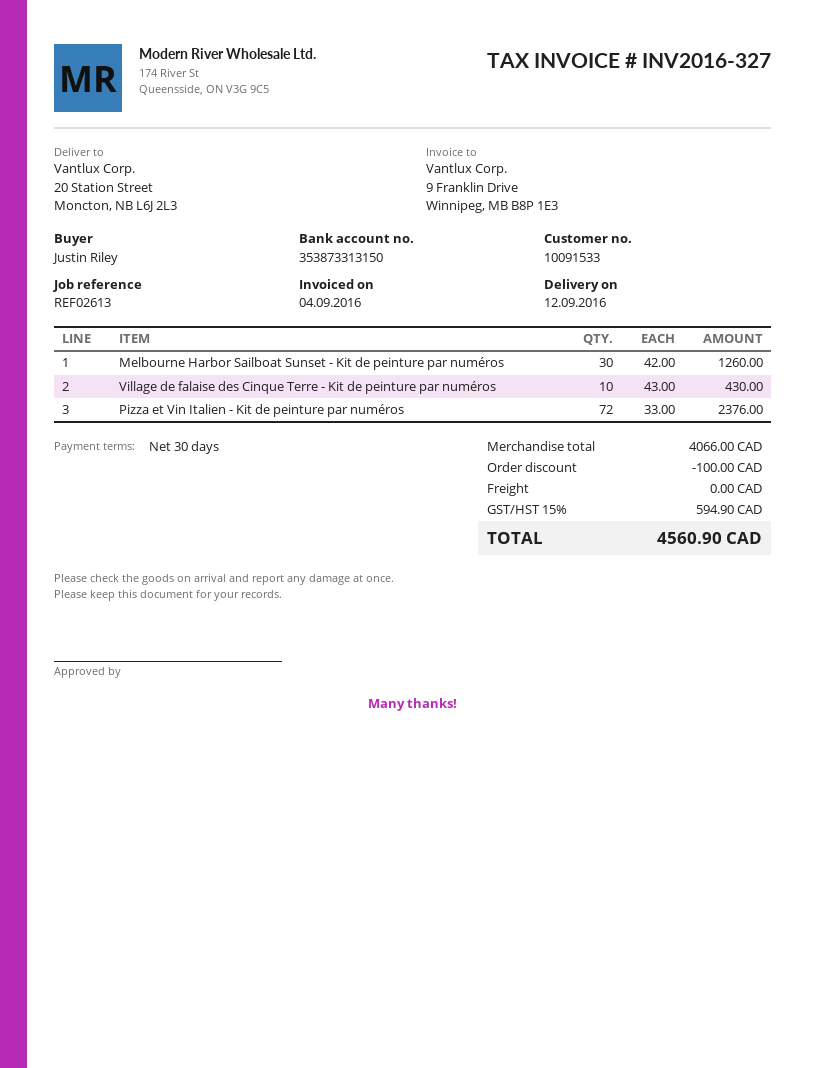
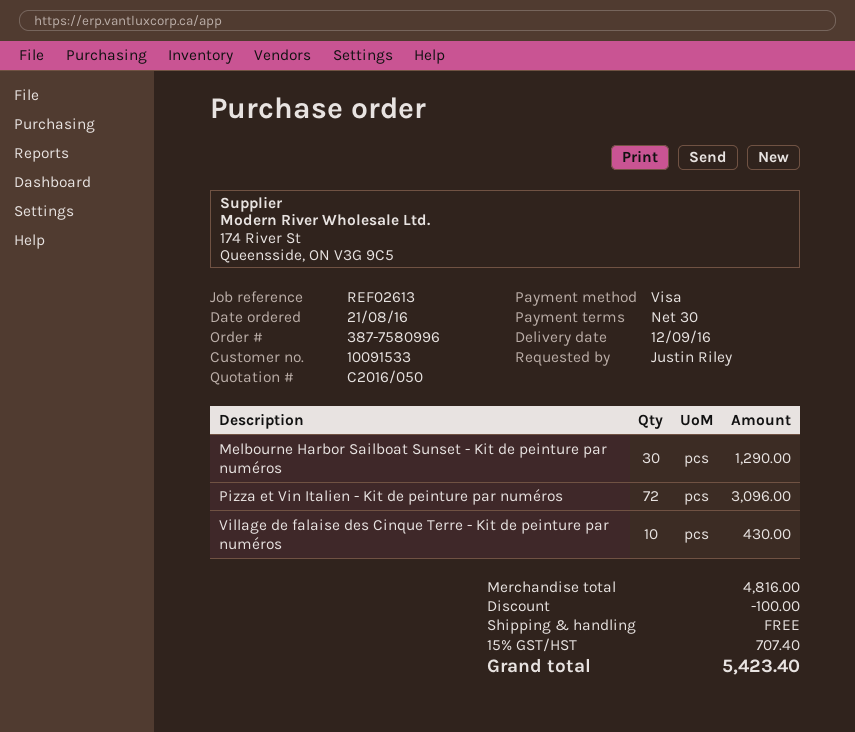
Melbourne Harbor Sailboat Sunset - Kit de peinture par numéros: 30 for 1260.00 -> 30 for 1290.00
Pizza et Vin Italien - Kit de peinture par numéros: 72 for 2376.00 -> 72 for 3096.00
subtotal: 4066.00 -> 4816.00
tax: 15% = 594.90 -> 15% = 707.40
total: 4560.90 -> 5423.40

